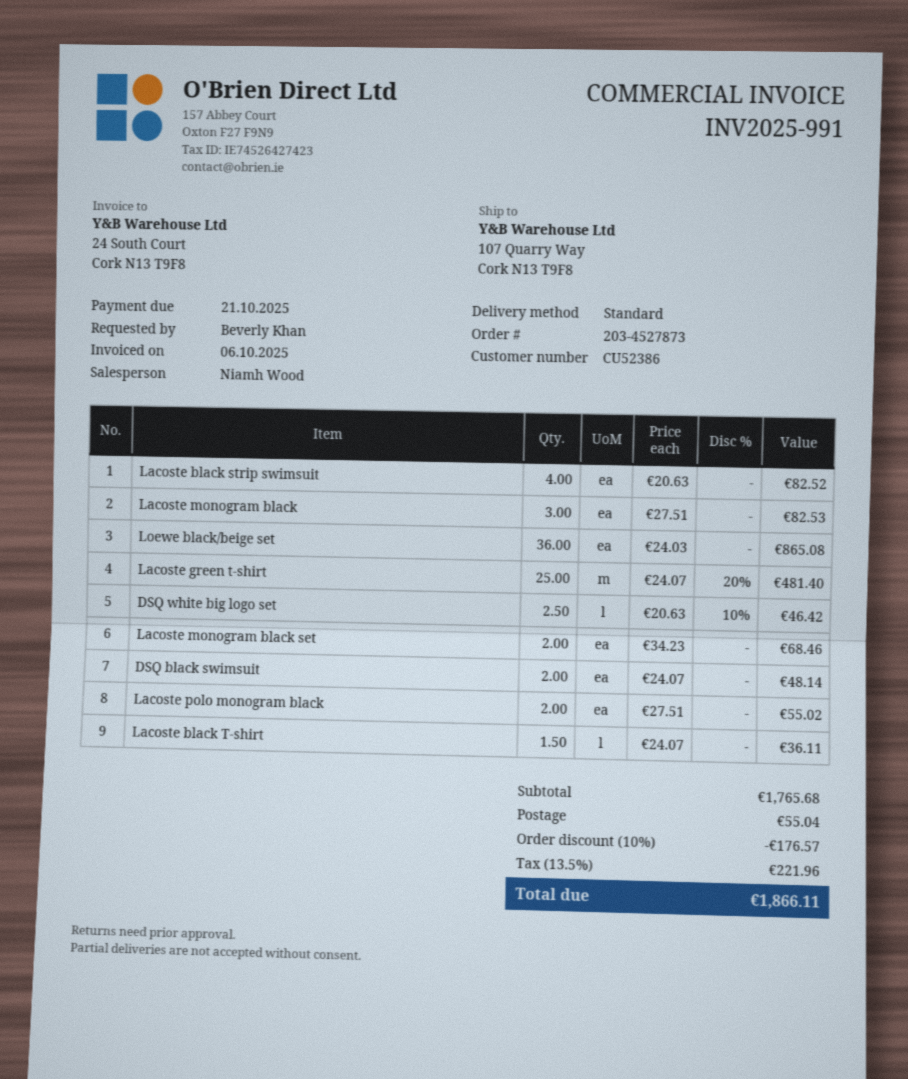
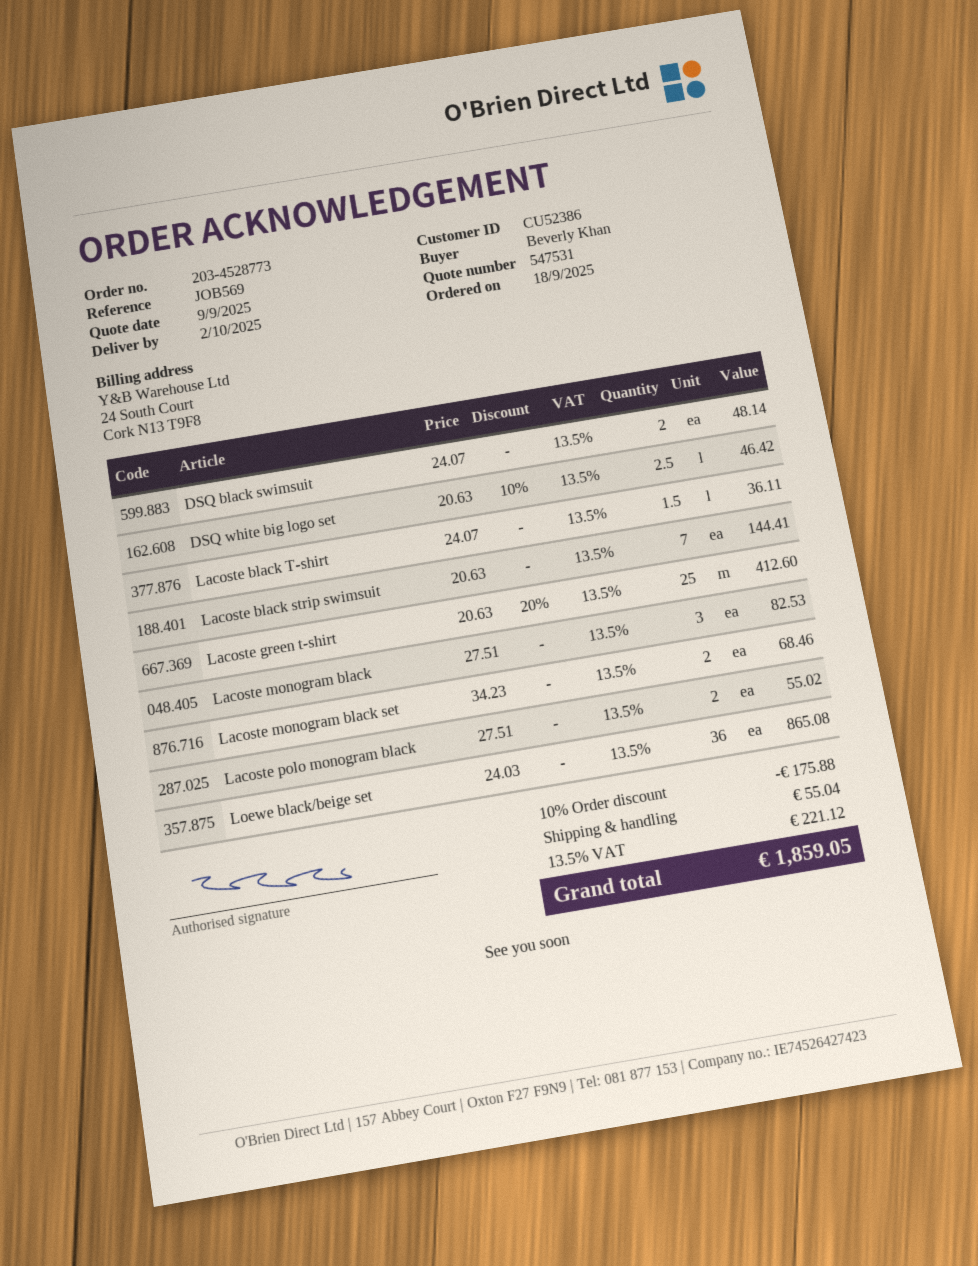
order number: 203-4527873 -> 203-4528773
Lacoste black strip swimsuit: 4 x 20.63 = 82.52 -> 7 x 20.63 = 144.41
Lacoste green t-shirt: 25 x 24.07 - 20% = 481.40 -> 25 x 20.63 - 20% = 412.60
discount: 10% = 176.57 -> 10% = 175.88
tax: 13.5% = 221.96 -> 13.5% = 221.12
total: 1866.11 -> 1859.05

